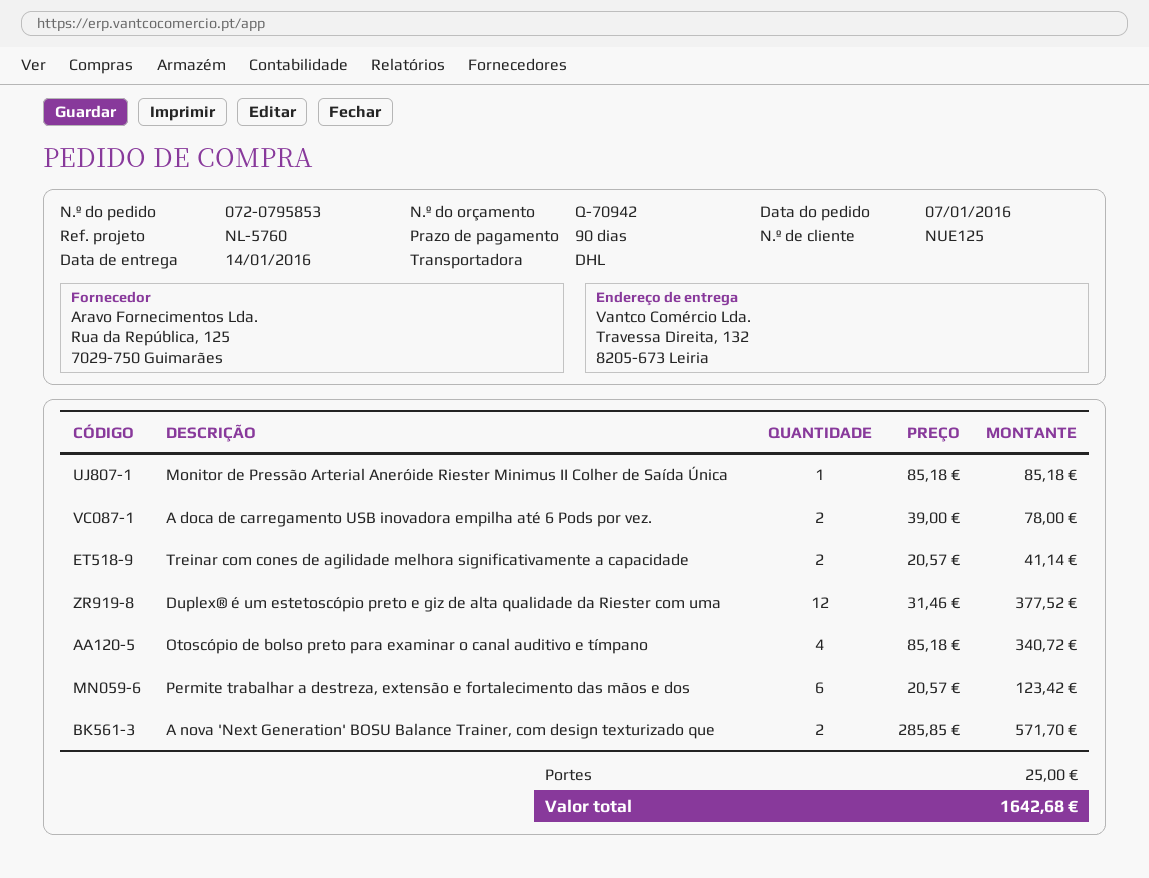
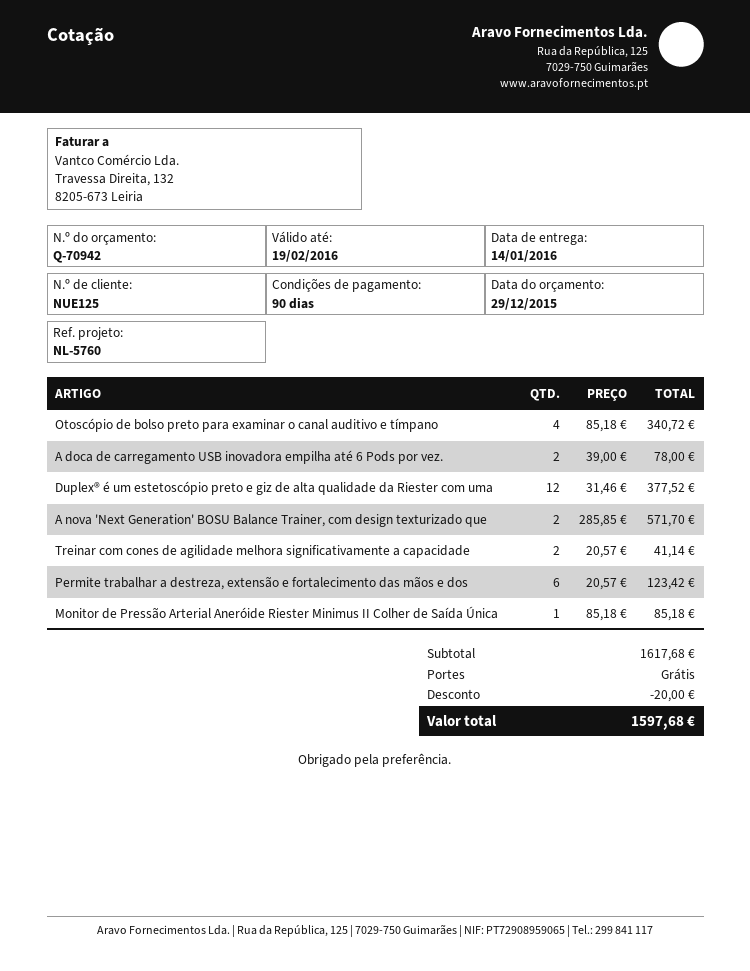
discount: none -> 20.00
shipping: 25.00 -> 0.00
total: 1642.68 -> 1597.68

